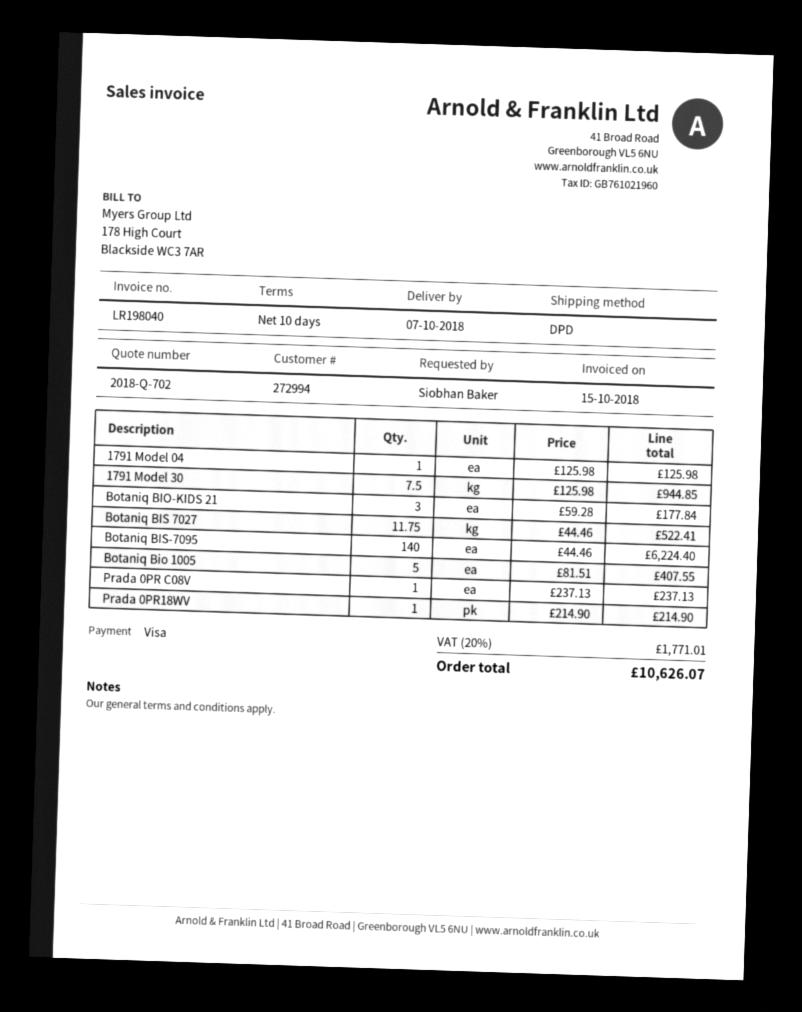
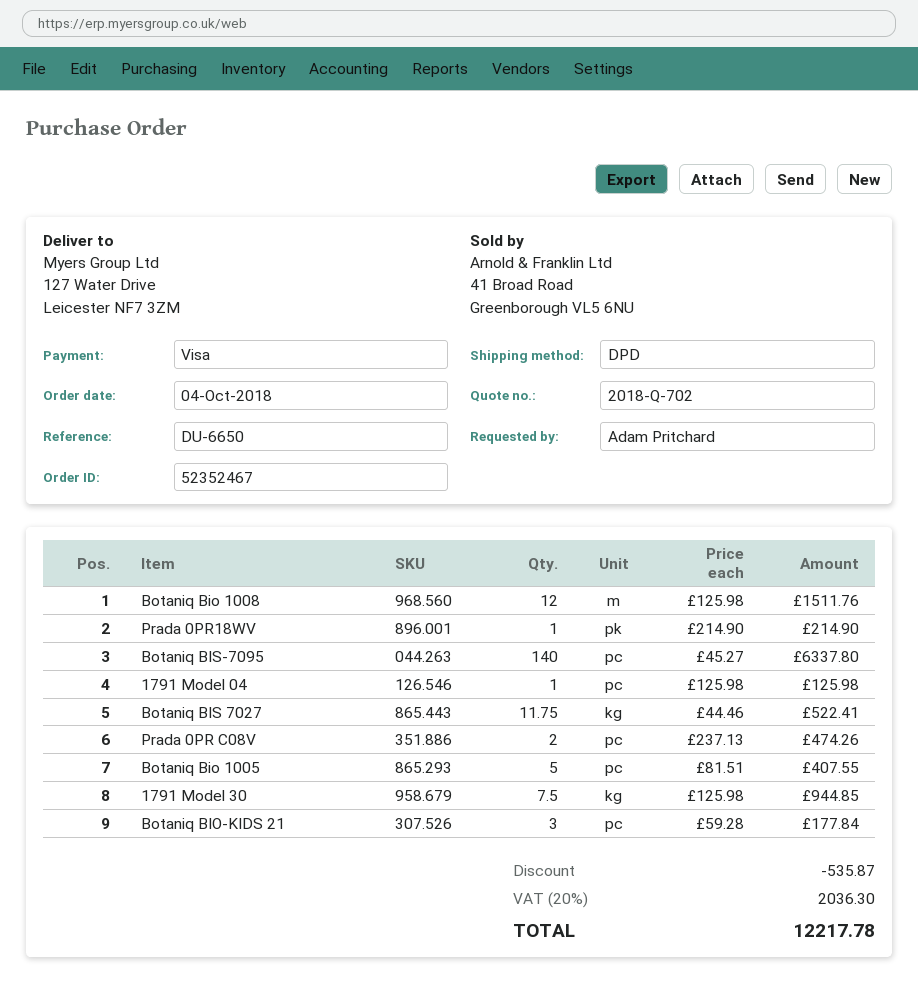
ordered by: Siobhan Baker -> Adam Pritchard
Botaniq BIS-7095: 140 x 44.46 = 6224.40 -> 140 x 45.27 = 6337.80
Prada 0PR C08V: 1 x 237.13 = 237.13 -> 2 x 237.13 = 474.26
Botaniq Bio 1008: none -> 12 x 125.98 = 1511.76
discount: none -> 535.87
tax: 20% = 1771.01 -> 20% = 2036.30
total: 10626.07 -> 12217.78

